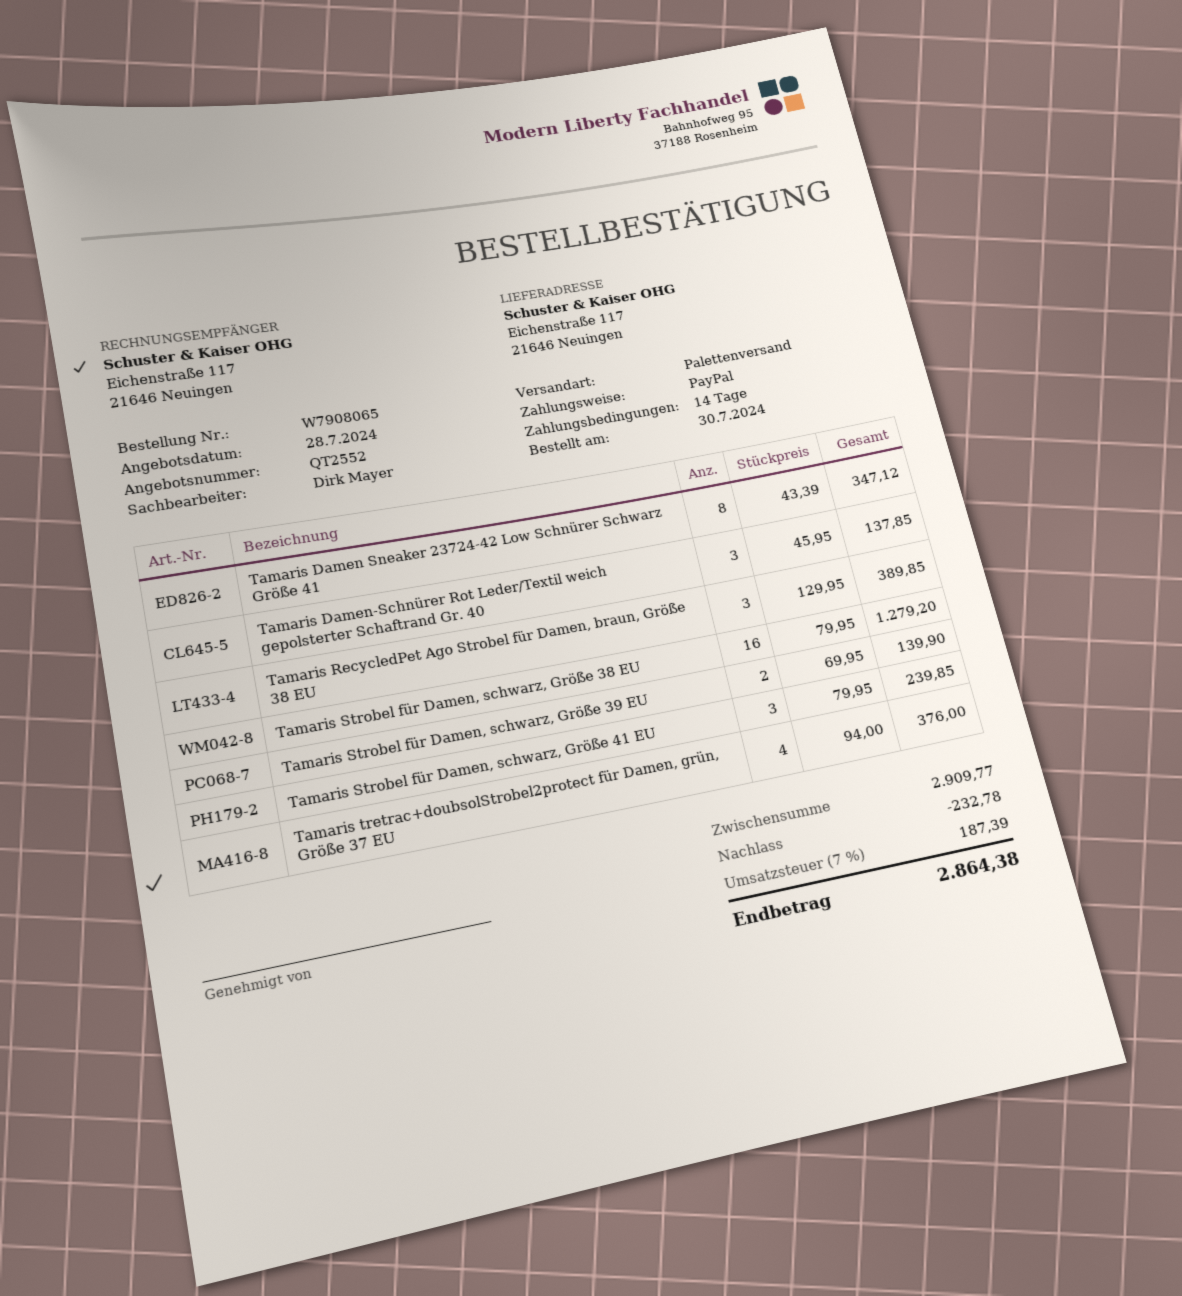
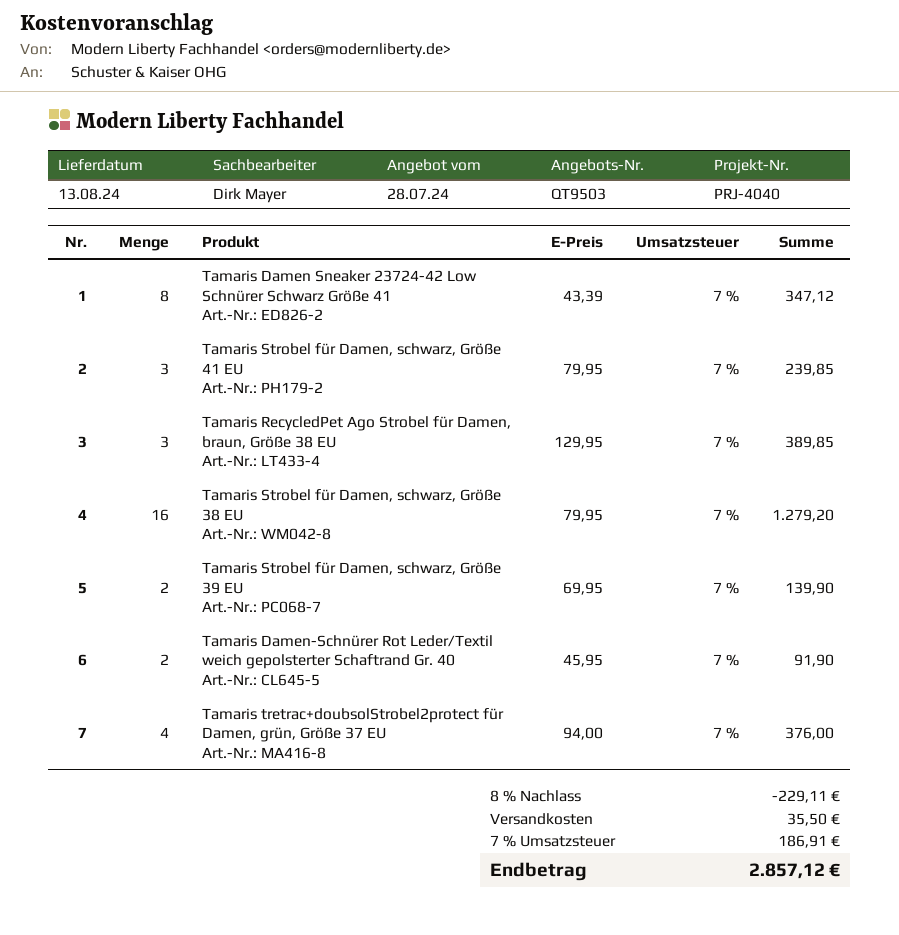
quote number: QT2552 -> QT9503
Tamaris Damen-Schnürer Rot Leder/Textil weich gepolsterter Schaftrand Gr. 40: 3 x 45.95 = 137.85 -> 2 x 45.95 = 91.90
discount: 232.78 -> 229.11
shipping: none -> 35.50
tax: 7% = 187.39 -> 7% = 186.91
total: 2864.38 -> 2857.12

